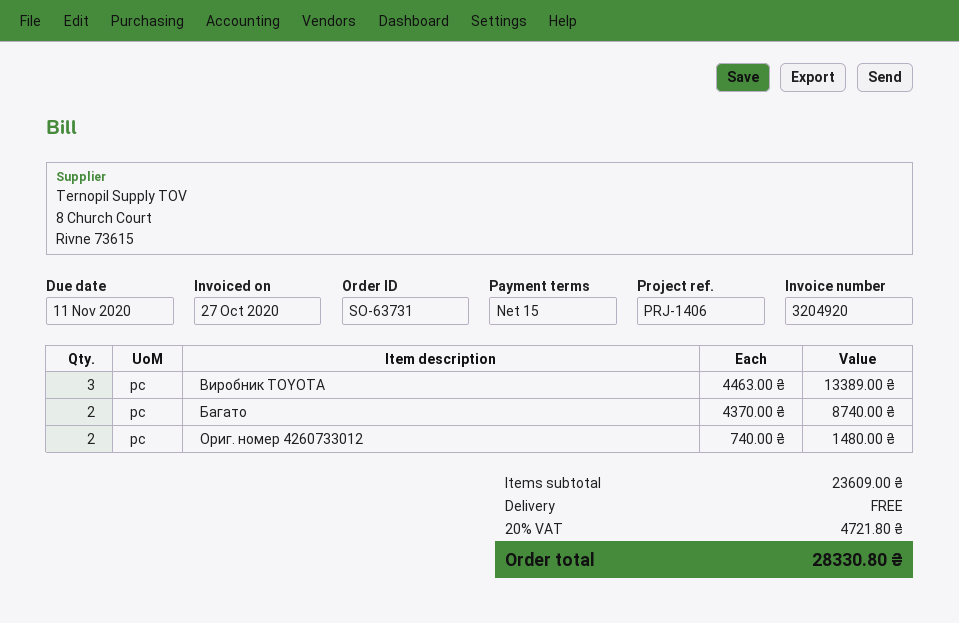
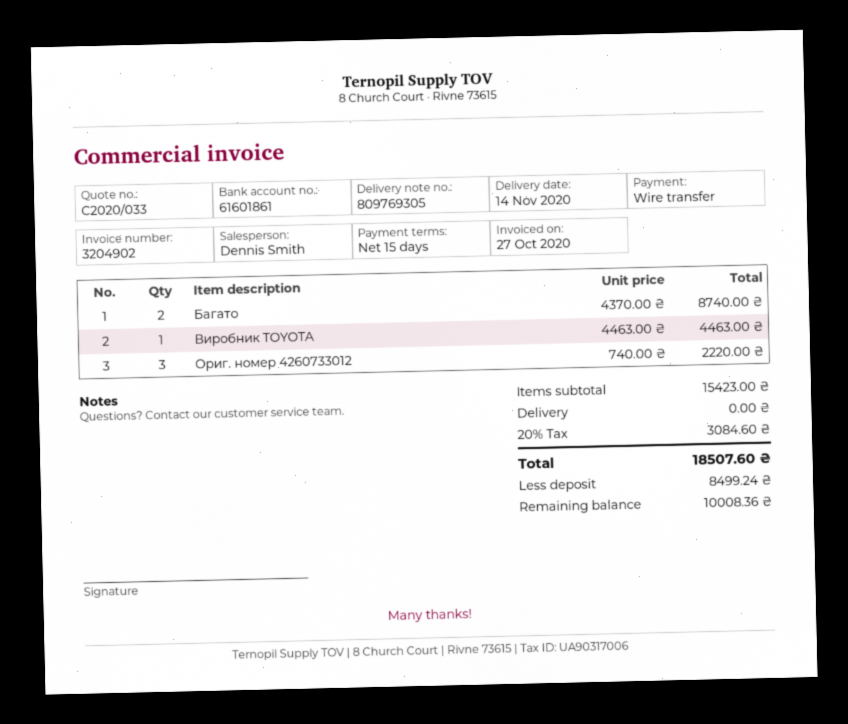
invoice number: 3204920 -> 3204902
Виробник TOYOTA: 3 x 4463.00 = 13389.00 -> 1 x 4463.00 = 4463.00
Ориг. номер 4260733012: 2 x 740.00 = 1480.00 -> 3 x 740.00 = 2220.00
subtotal: 23609.00 -> 15423.00
tax: 20% = 4721.80 -> 20% = 3084.60
total: 28330.80 -> 18507.60

